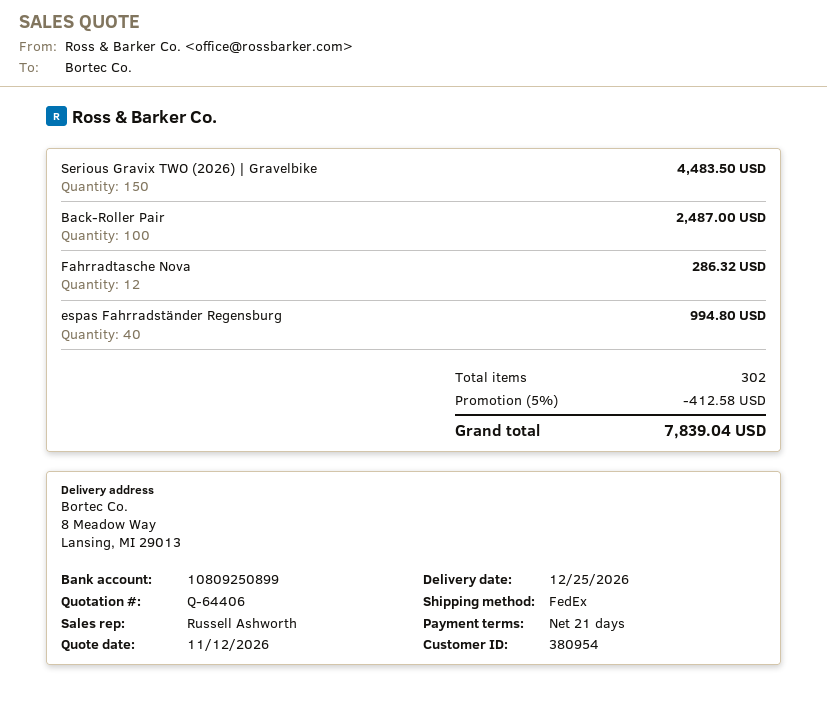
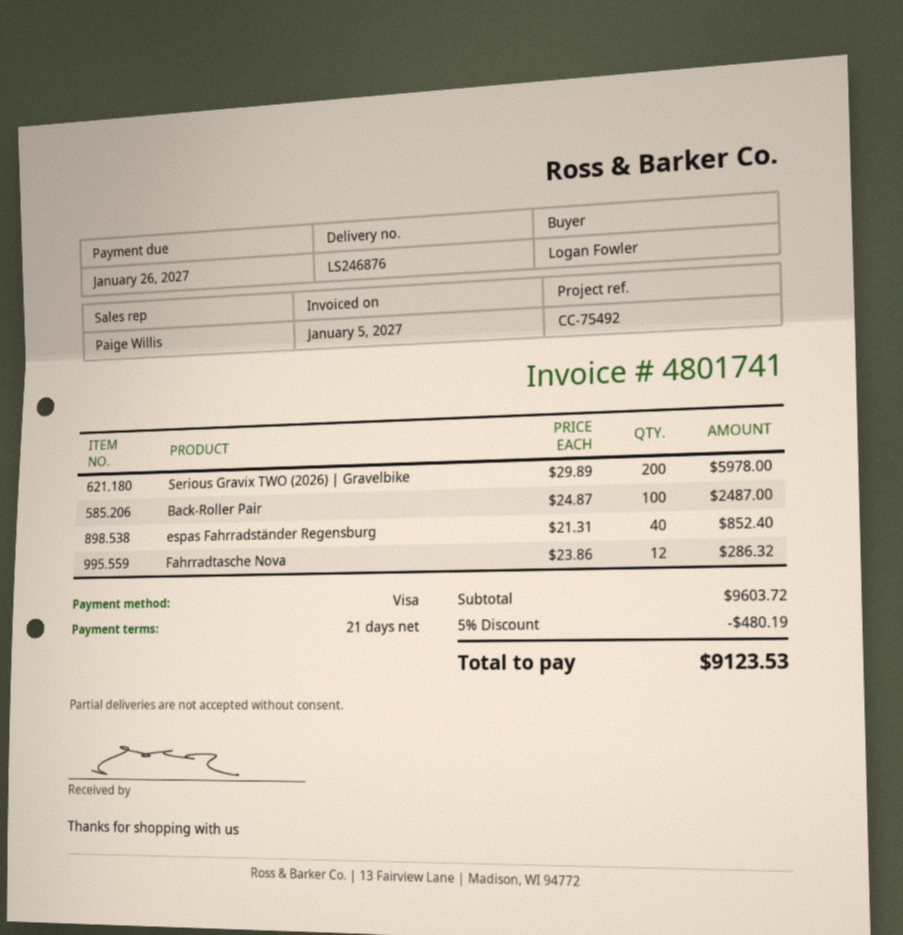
sales rep: Russell Ashworth -> Paige Willis
Serious Gravix TWO (2026) | Gravelbike: 150 for 4483.50 -> 200 for 5978.00
espas Fahrradständer Regensburg: 40 for 994.80 -> 40 for 852.40
discount: 5% = 412.58 -> 5% = 480.19
total: 7839.04 -> 9123.53

